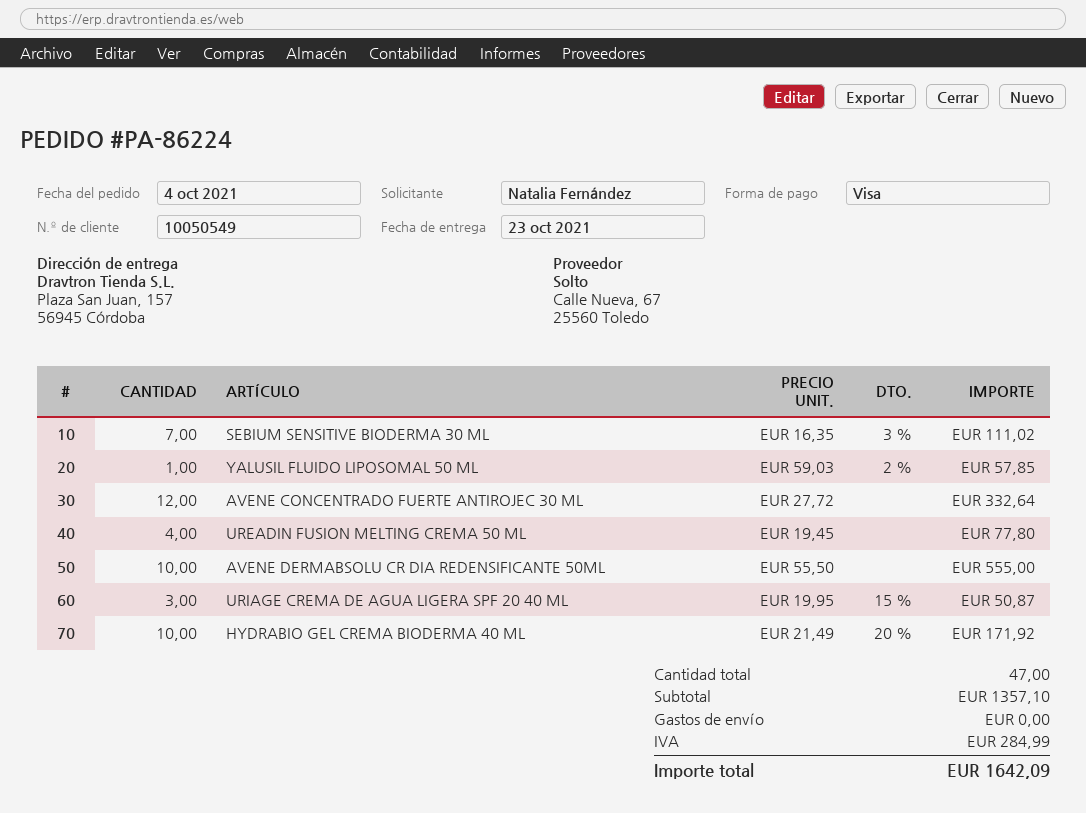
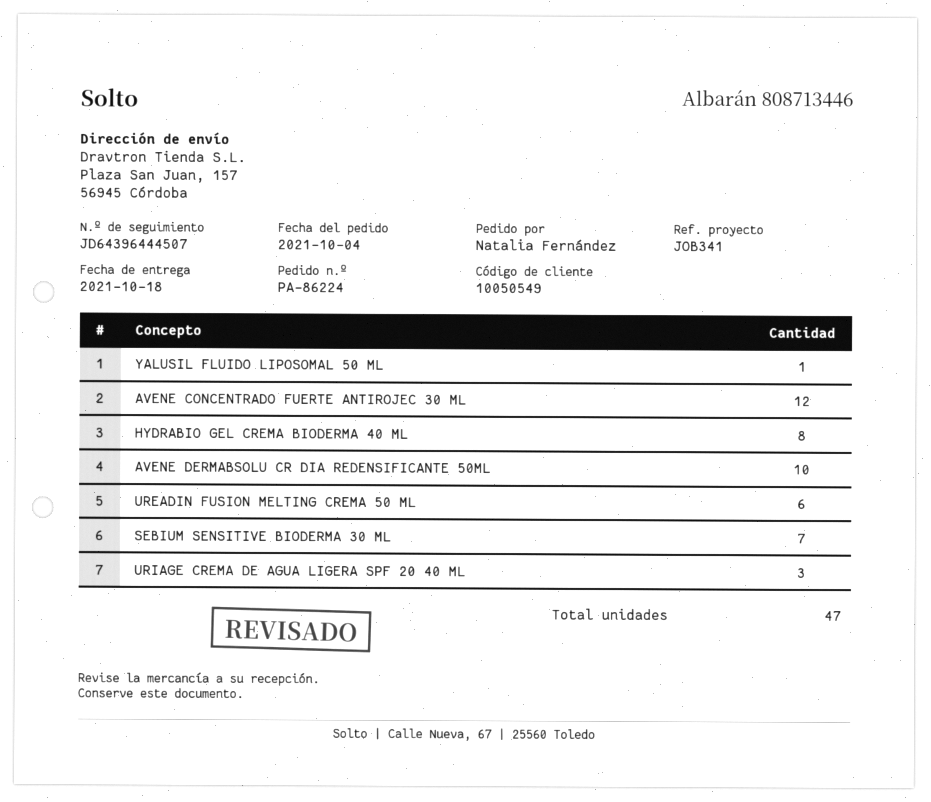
delivery date: 2021-10-23 -> 2021-10-18
UREADIN FUSION MELTING CREMA 50 ML: 4 -> 6
HYDRABIO GEL CREMA BIODERMA 40 ML: 10 -> 8

